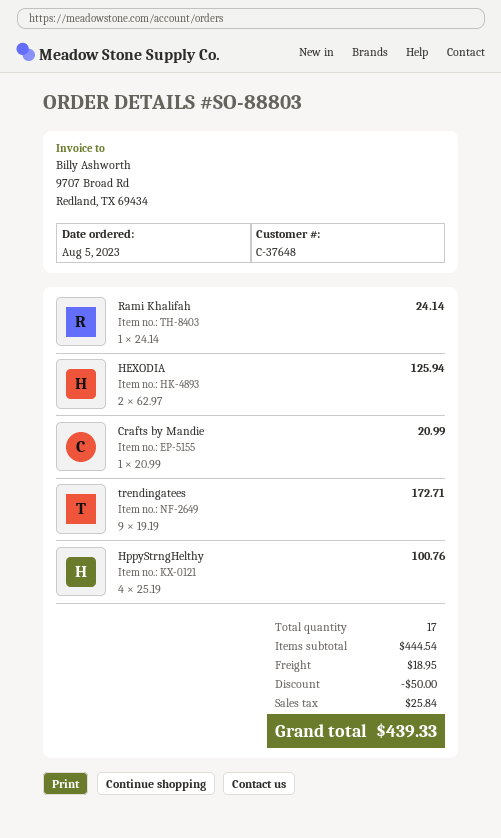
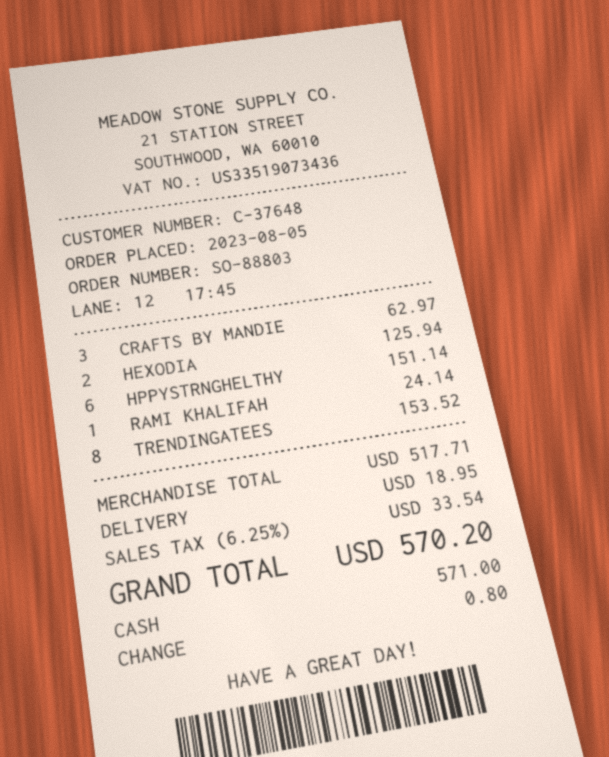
Crafts by Mandie: 1 for 20.99 -> 3 for 62.97
trendingatees: 9 for 172.71 -> 8 for 153.52
HppyStrngHelthy: 4 for 100.76 -> 6 for 151.14
subtotal: 444.54 -> 517.71
discount: 50.00 -> none
tax: 25.84 -> 33.54
total: 439.33 -> 570.20

